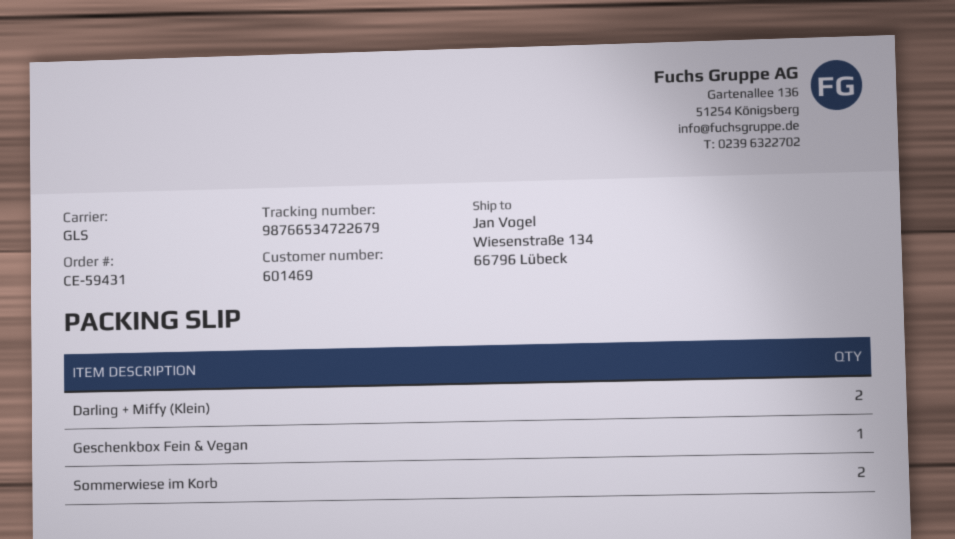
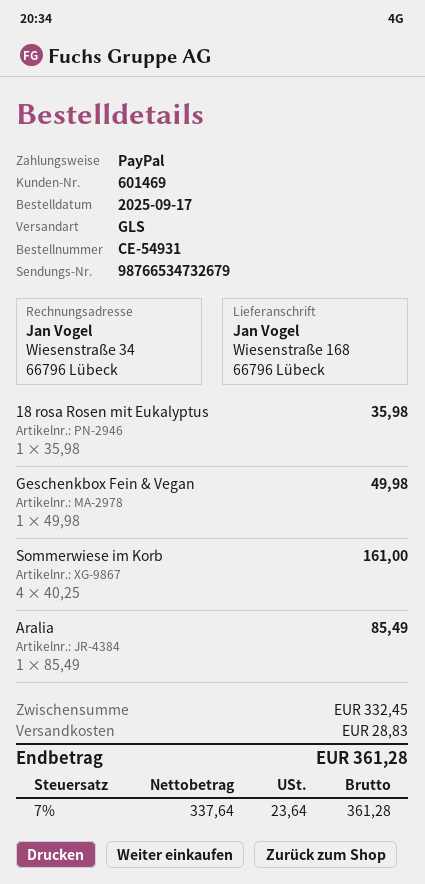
order number: CE-59431 -> CE-54931
tracking number: 98766534722679 -> 98766534732679
ship to: Wiesenstraße 134, 66796 Lübeck -> Wiesenstraße 168, 66796 Lübeck
Darling + Miffy (Klein): 2 -> none
Sommerwiese im Korb: 2 -> 4
18 rosa Rosen mit Eukalyptus: none -> 1
Aralia: none -> 1

